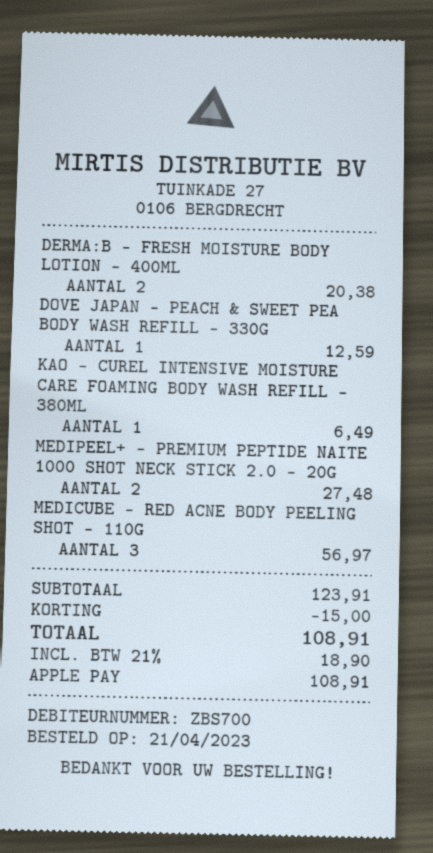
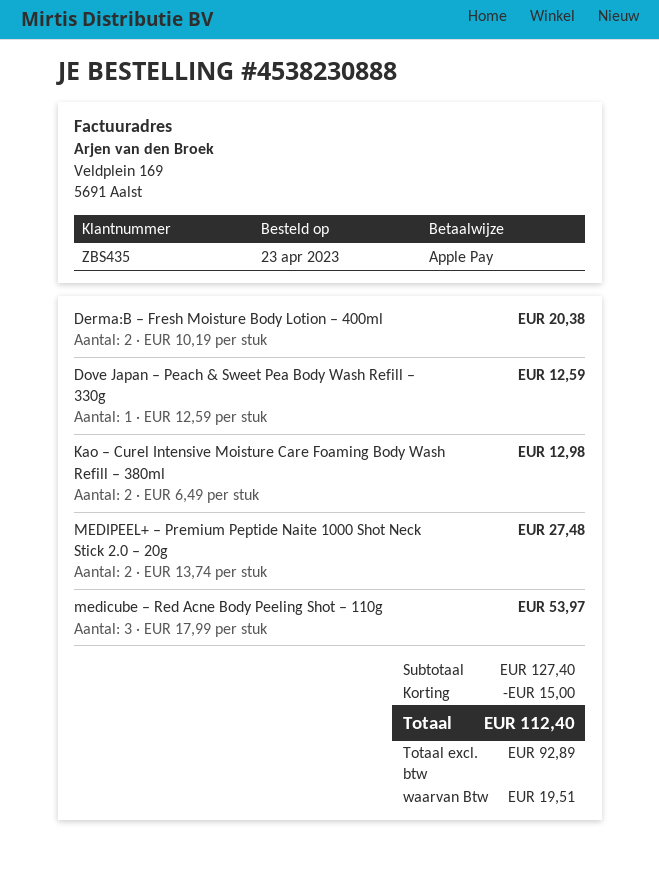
order date: 2023-04-21 -> 2023-04-23
customer number: ZBS700 -> ZBS435
KAO – CUREL INTENSIVE MOISTURE CARE FOAMING BODY WASH REFILL – 380ML: 1 for 6.49 -> 2 for 12.98
MEDICUBE – RED ACNE BODY PEELING SHOT – 110G: 3 for 56.97 -> 3 for 53.97
subtotal: 123.91 -> 127.40
tax: 18.90 -> 19.51
total: 108.91 -> 112.40

